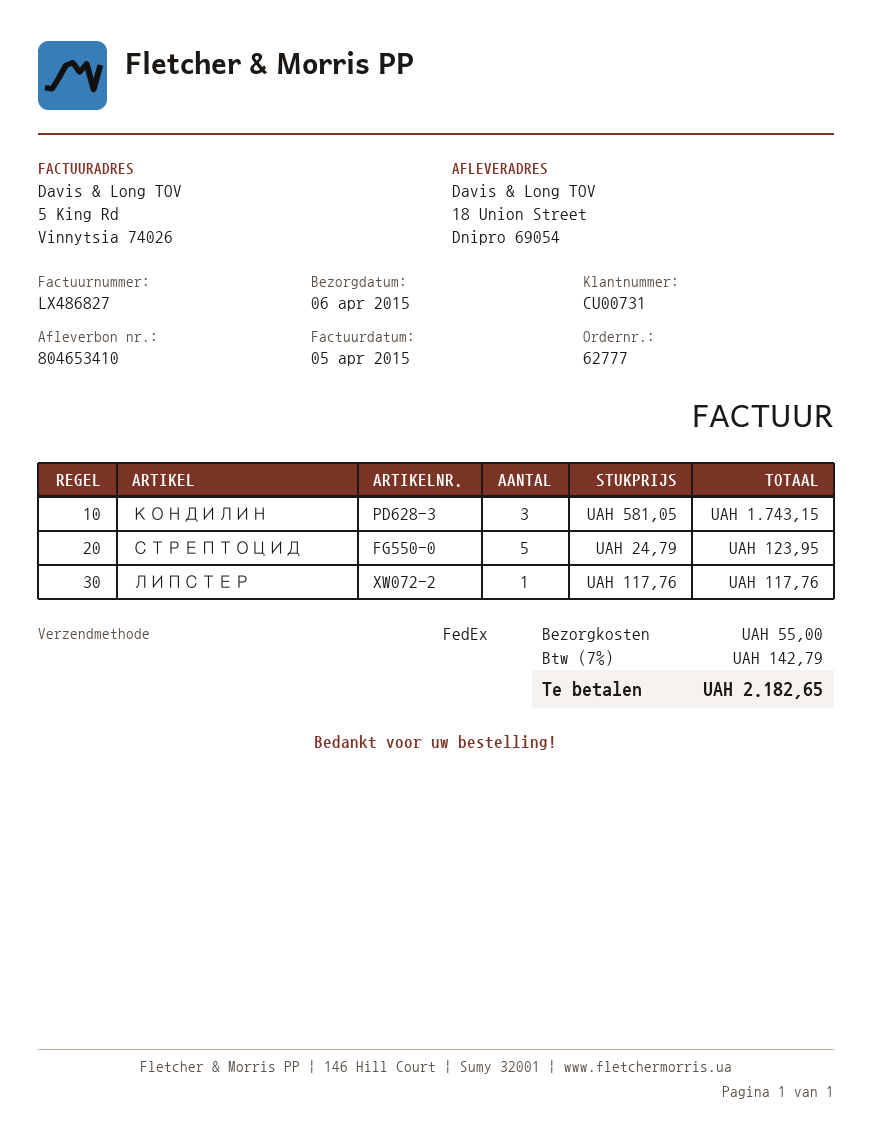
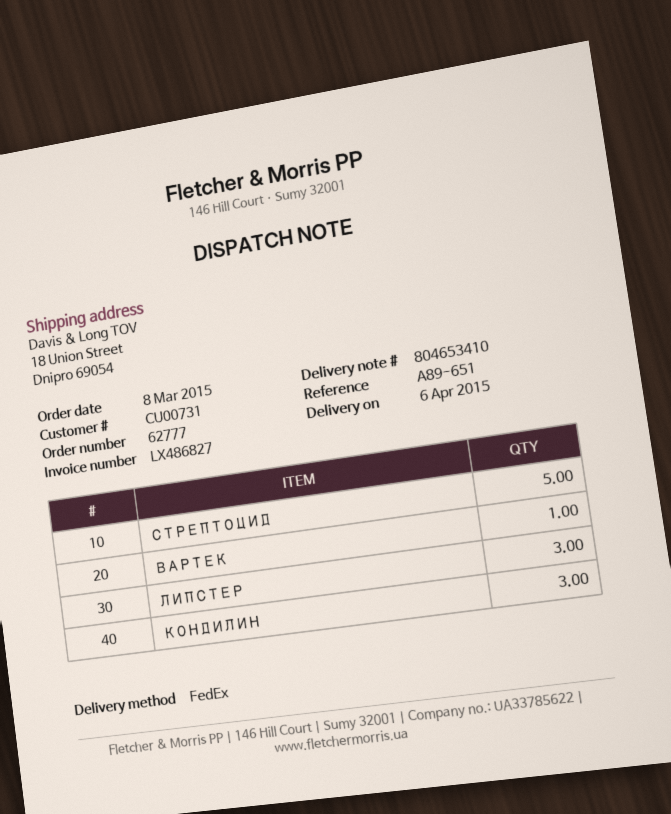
ЛИПСТЕР: 1 -> 3
ВАРТЕК: none -> 1

